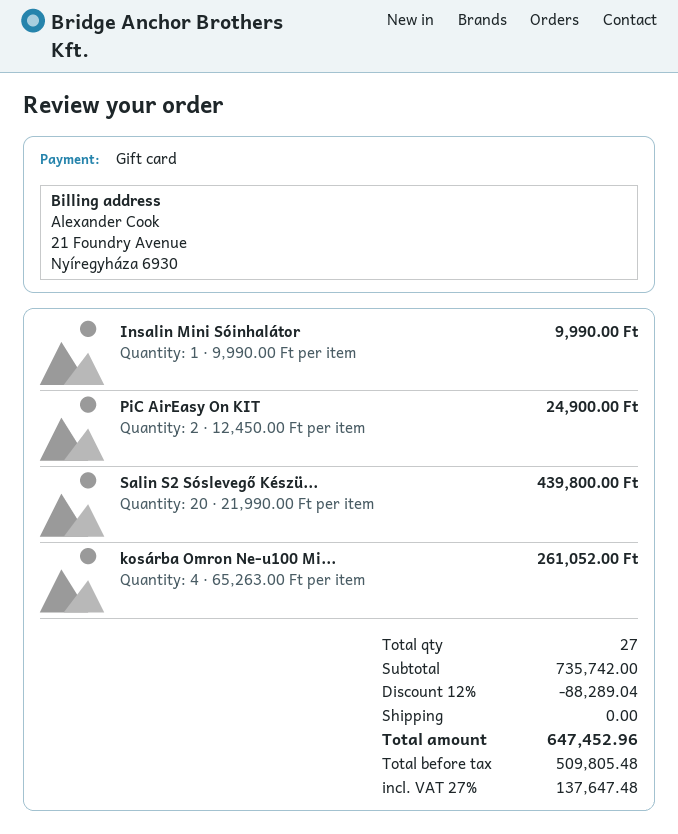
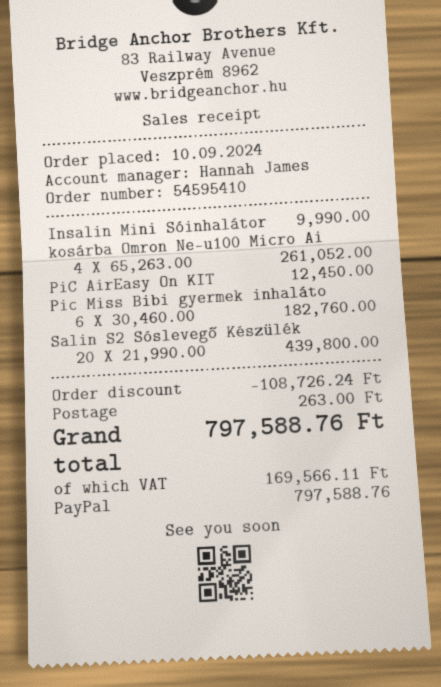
payment method: gift card -> PayPal
PiC AirEasy On KIT: 2 x 12450.00 = 24900.00 -> 1 x 12450.00 = 12450.00
Pic Miss Bibi gyermek inhaláto: none -> 6 x 30460.00 = 182760.00
discount: 88289.04 -> 108726.24
shipping: 0.00 -> 263.00
tax: 137647.48 -> 169566.11
total: 647452.96 -> 797588.76

